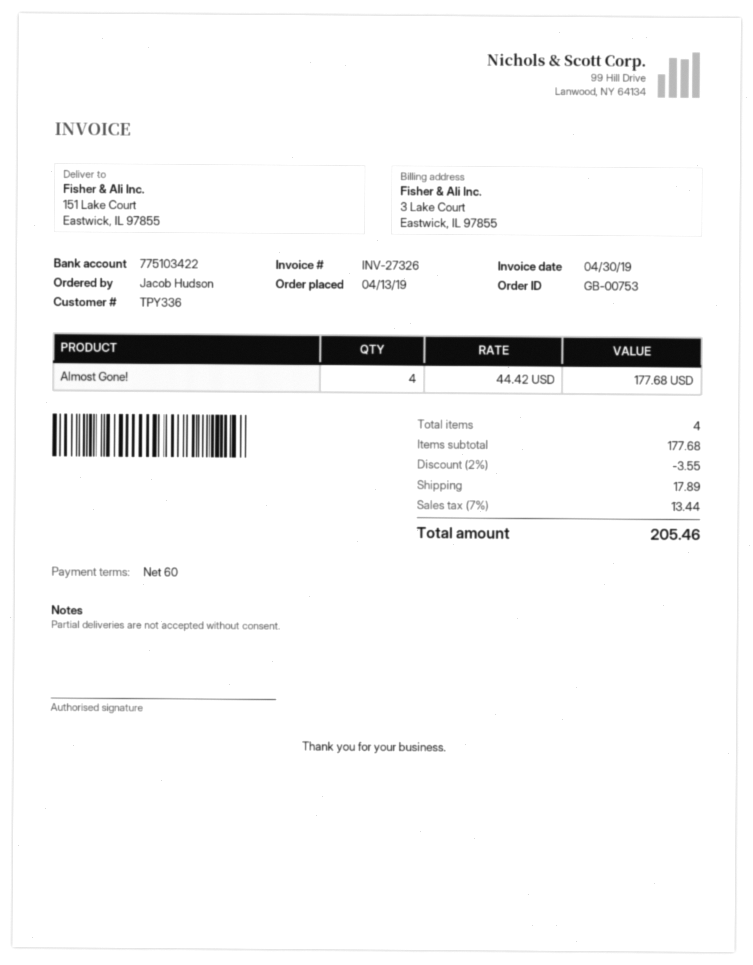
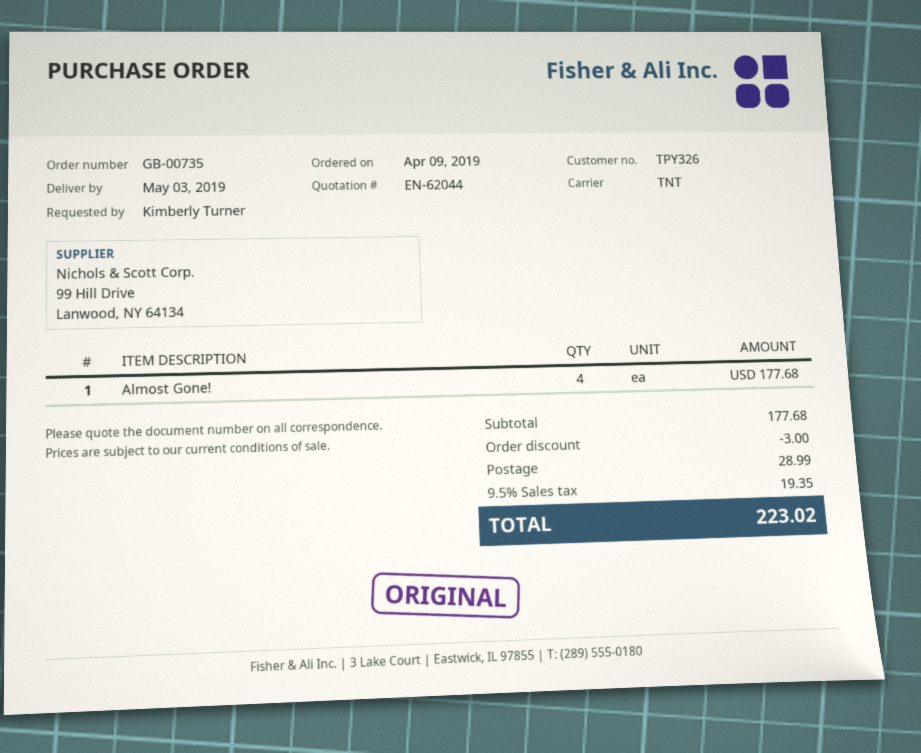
order number: GB-00753 -> GB-00735
order date: 2019-04-13 -> 2019-04-09
customer number: TPY336 -> TPY326
ordered by: Jacob Hudson -> Kimberly Turner
discount: 3.55 -> 3.00
shipping: 17.89 -> 28.99
tax: 7% = 13.44 -> 9.5% = 19.35
total: 205.46 -> 223.02

